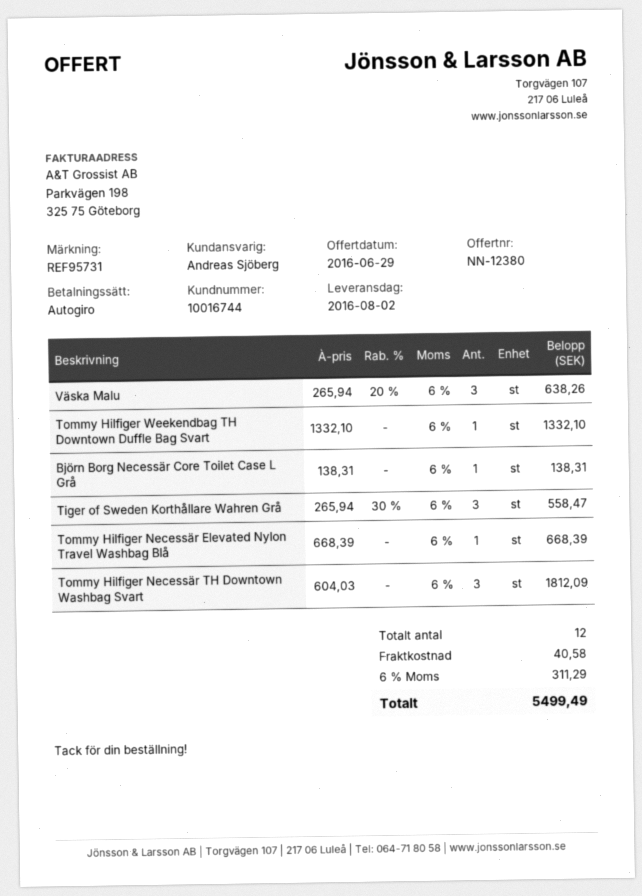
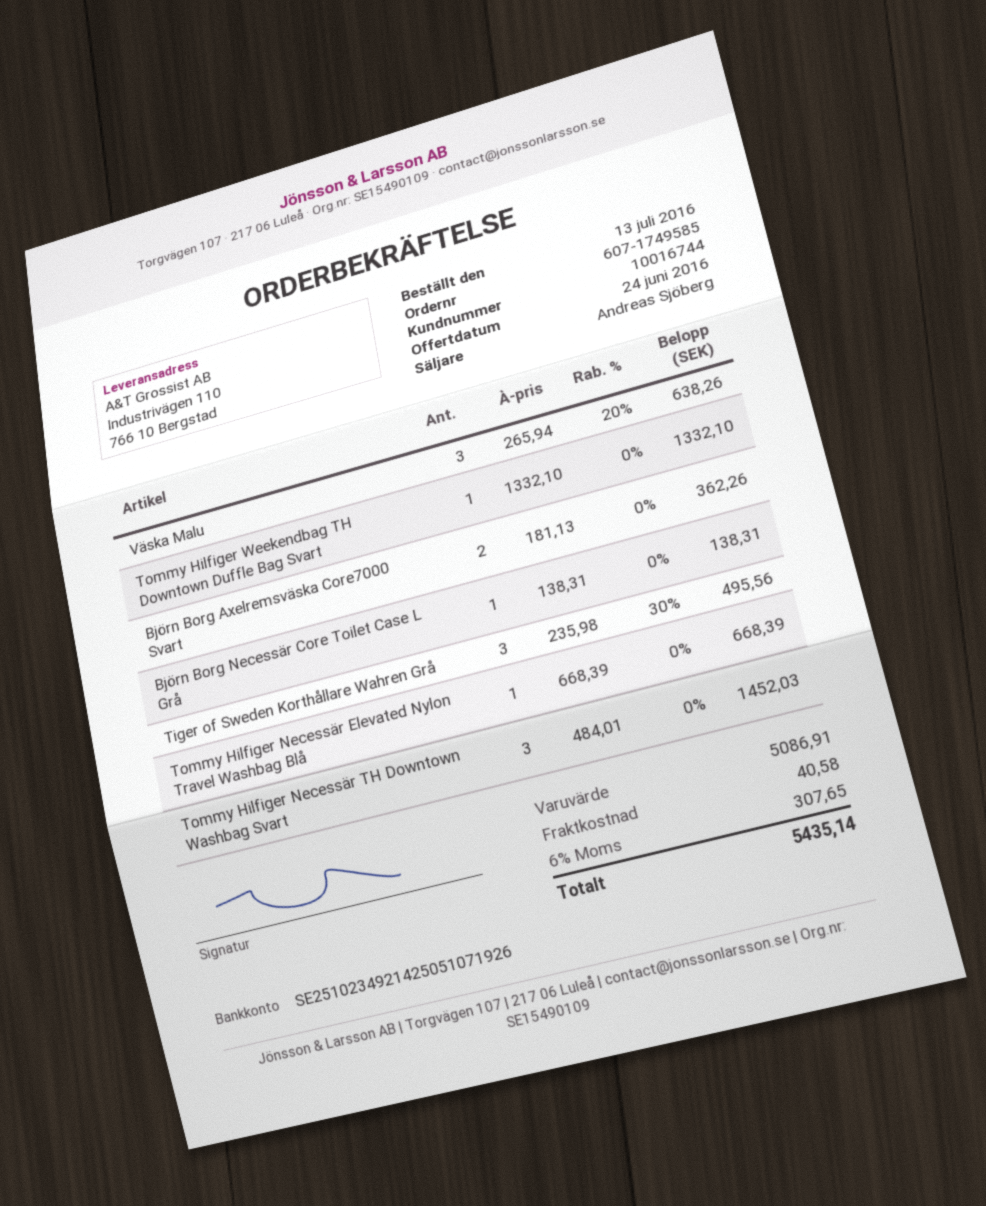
quote date: 2016-06-29 -> 2016-06-24
Tiger of Sweden Korthållare Wahren Grå: 3 x 265.94 - 30% = 558.47 -> 3 x 235.98 - 30% = 495.56
Tommy Hilfiger Necessär TH Downtown Washbag Svart: 3 x 604.03 = 1812.09 -> 3 x 484.01 = 1452.03
Björn Borg Axelremsväska Core7000 Svart: none -> 2 x 181.13 = 362.26
tax: 6% = 311.29 -> 6% = 307.65
total: 5499.49 -> 5435.14

